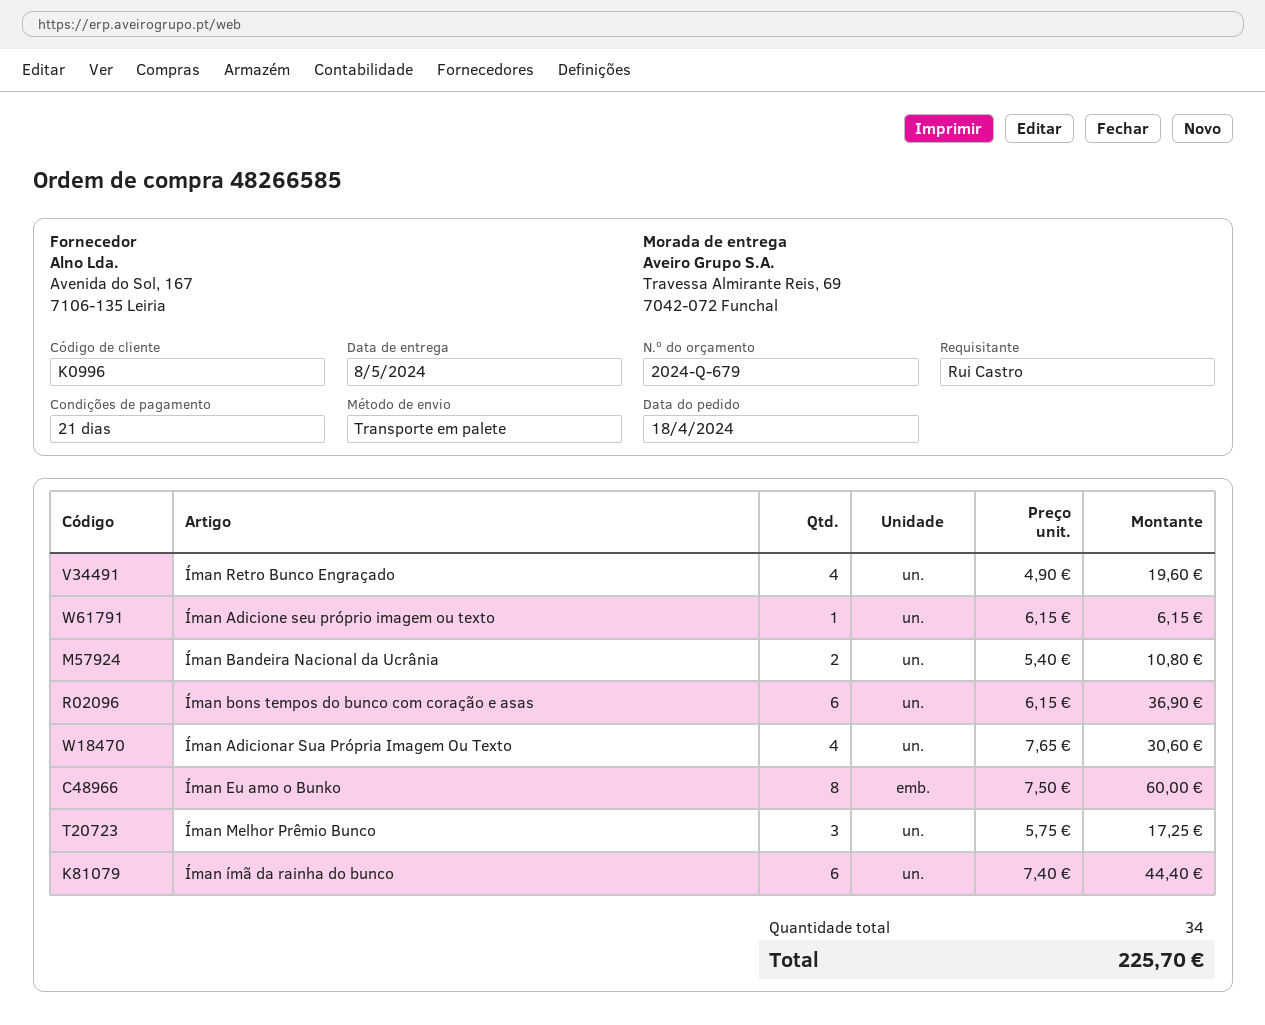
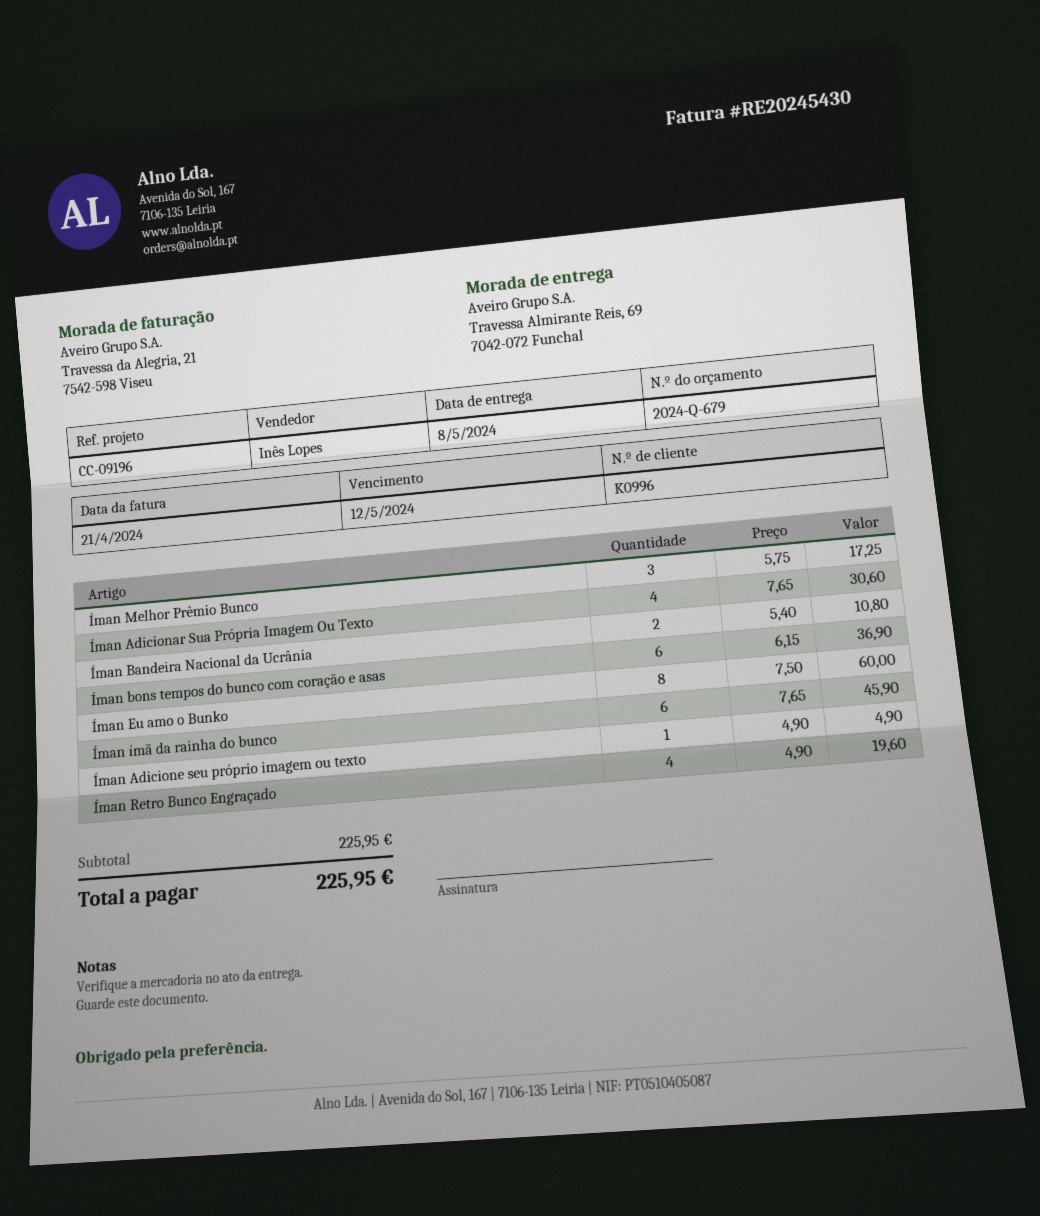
Íman Adicione seu próprio imagem ou texto: 1 x 6.15 = 6.15 -> 1 x 4.90 = 4.90
Íman ímã da rainha do bunco: 6 x 7.40 = 44.40 -> 6 x 7.65 = 45.90
total: 225.70 -> 225.95

